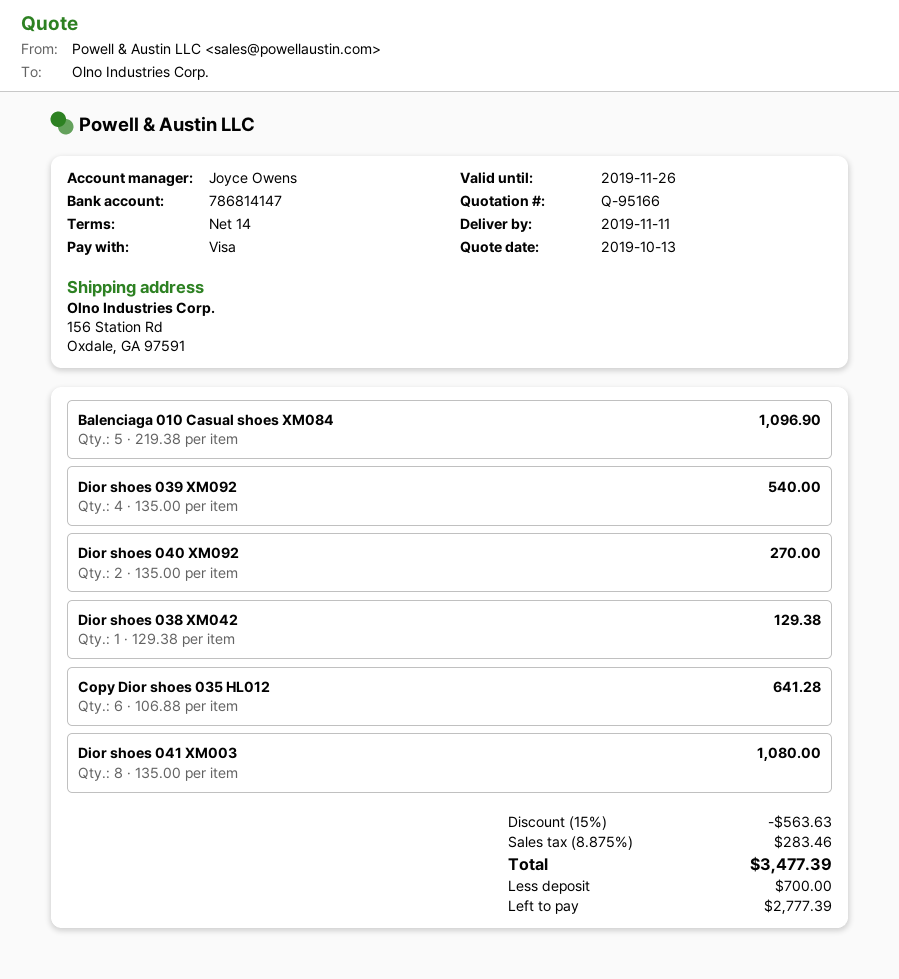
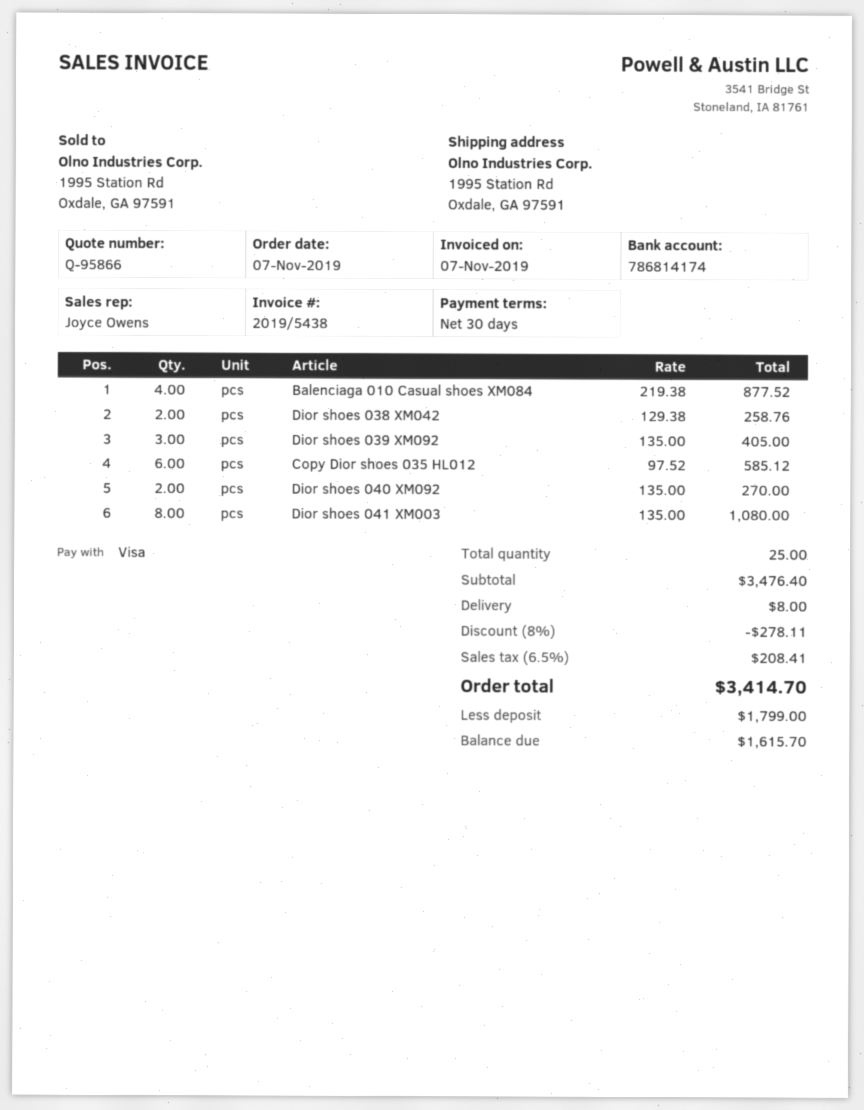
quote number: Q-95166 -> Q-95866
payment terms: 14 days -> 30 days
bank account: 786814147 -> 786814174
ship to: 156 Station Rd, Oxdale, GA 97591 -> 1995 Station Rd, Oxdale, GA 97591
Balenciaga 010 Casual shoes XM084: 5 x 219.38 = 1096.90 -> 4 x 219.38 = 877.52
Dior shoes 039 XM092: 4 x 135.00 = 540.00 -> 3 x 135.00 = 405.00
Dior shoes 038 XM042: 1 x 129.38 = 129.38 -> 2 x 129.38 = 258.76
Copy Dior shoes 035 HL012: 6 x 106.88 = 641.28 -> 6 x 97.52 = 585.12
discount: 15% = 563.63 -> 8% = 278.11
shipping: none -> 8.00
tax: 8.875% = 283.46 -> 6.5% = 208.41
total: 3477.39 -> 3414.70
deposit: 700.00 -> 1799.00
balance: 2777.39 -> 1615.70

